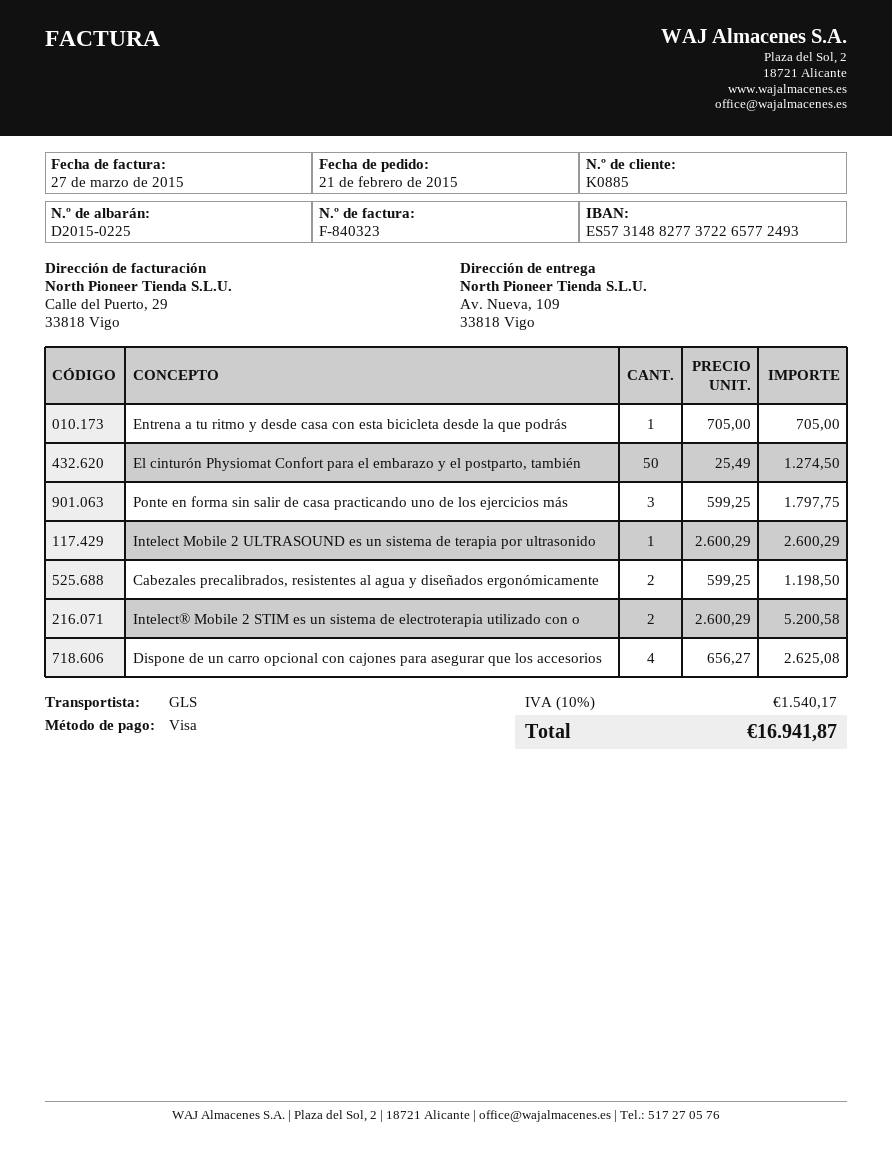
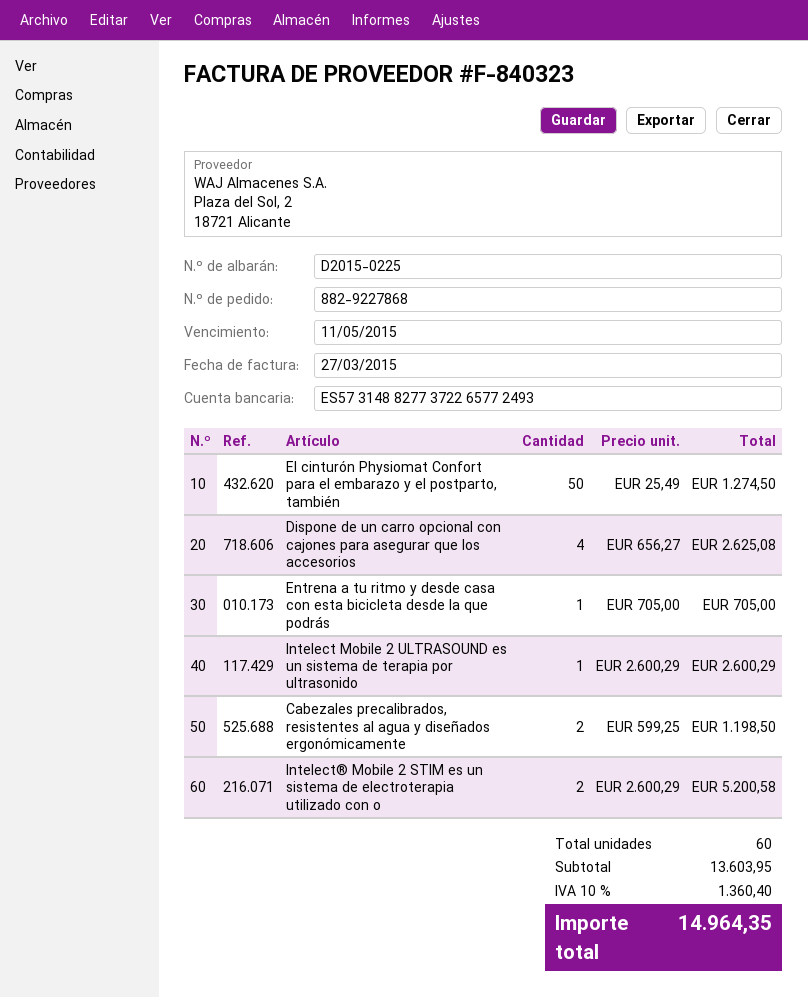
Ponte en forma sin salir de casa practicando uno de los ejercicios más: 3 x 599.25 = 1797.75 -> none
tax: 10% = 1540.17 -> 10% = 1360.40
total: 16941.87 -> 14964.35

